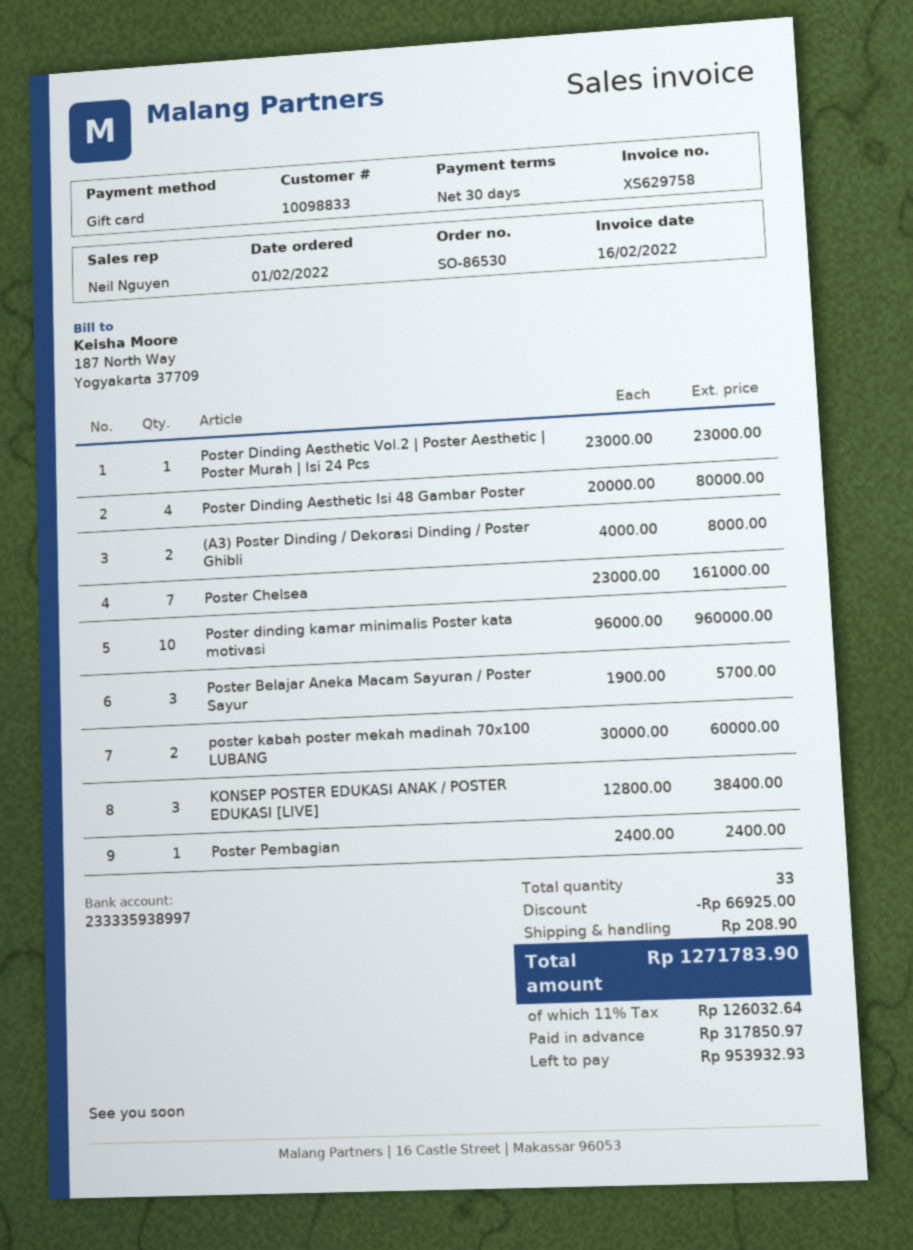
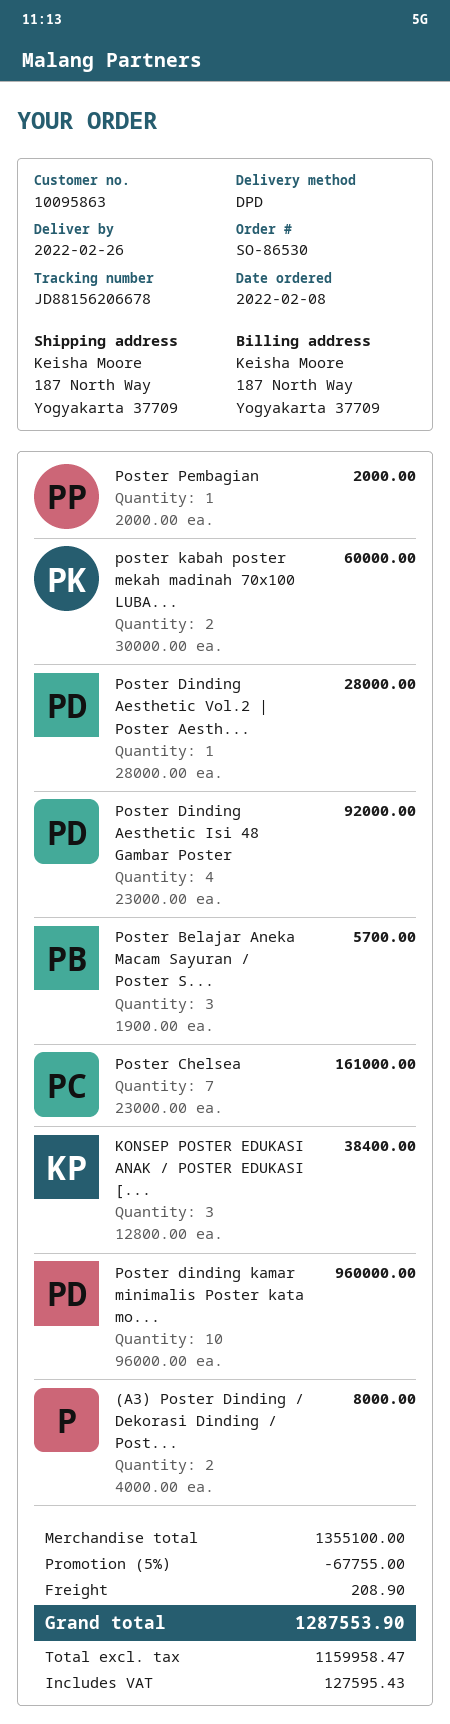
order date: 2022-02-01 -> 2022-02-08
customer number: 10098833 -> 10095863
Poster Dinding Aesthetic Vol.2 | Poster Aesthetic | Poster Murah | Isi 24 Pcs: 1 x 23000.00 = 23000.00 -> 1 x 28000.00 = 28000.00
Poster Dinding Aesthetic Isi 48 Gambar Poster: 4 x 20000.00 = 80000.00 -> 4 x 23000.00 = 92000.00
Poster Pembagian: 1 x 2400.00 = 2400.00 -> 1 x 2000.00 = 2000.00
discount: 66925.00 -> 67755.00
tax: 126032.64 -> 127595.43
total: 1271783.90 -> 1287553.90

